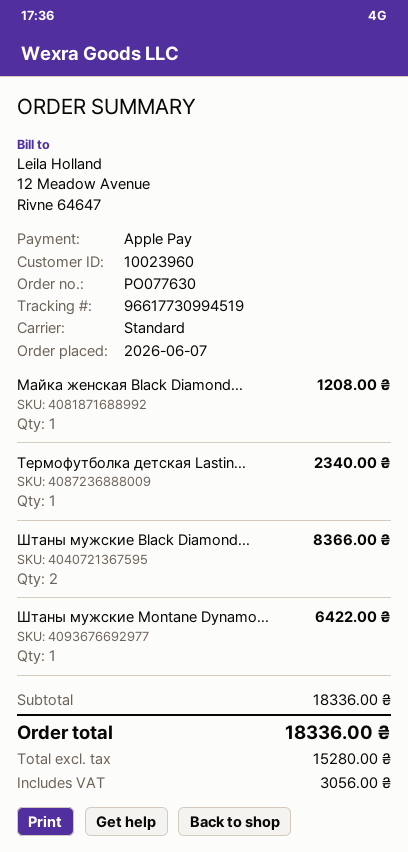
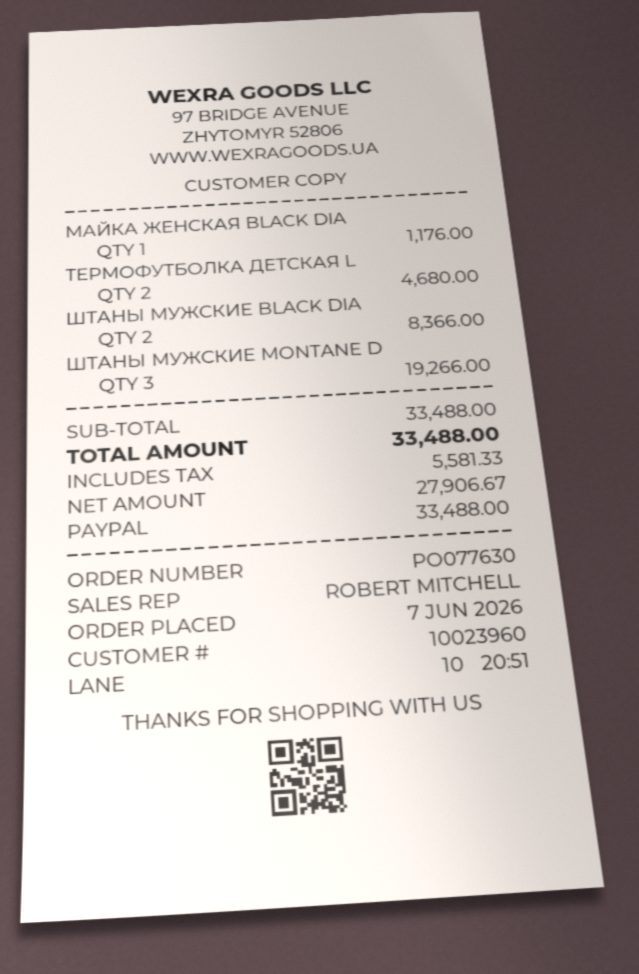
payment method: Apple Pay -> PayPal
Майка женская Black Diamond...: 1 for 1208.00 -> 1 for 1176.00
Термофутболка детская Lastin...: 1 for 2340.00 -> 2 for 4680.00
Штаны мужские Montane Dynamo...: 1 for 6422.00 -> 3 for 19266.00
subtotal: 18336.00 -> 33488.00
net: 15280.00 -> 27906.67
tax: 3056.00 -> 5581.33
total: 18336.00 -> 33488.00

